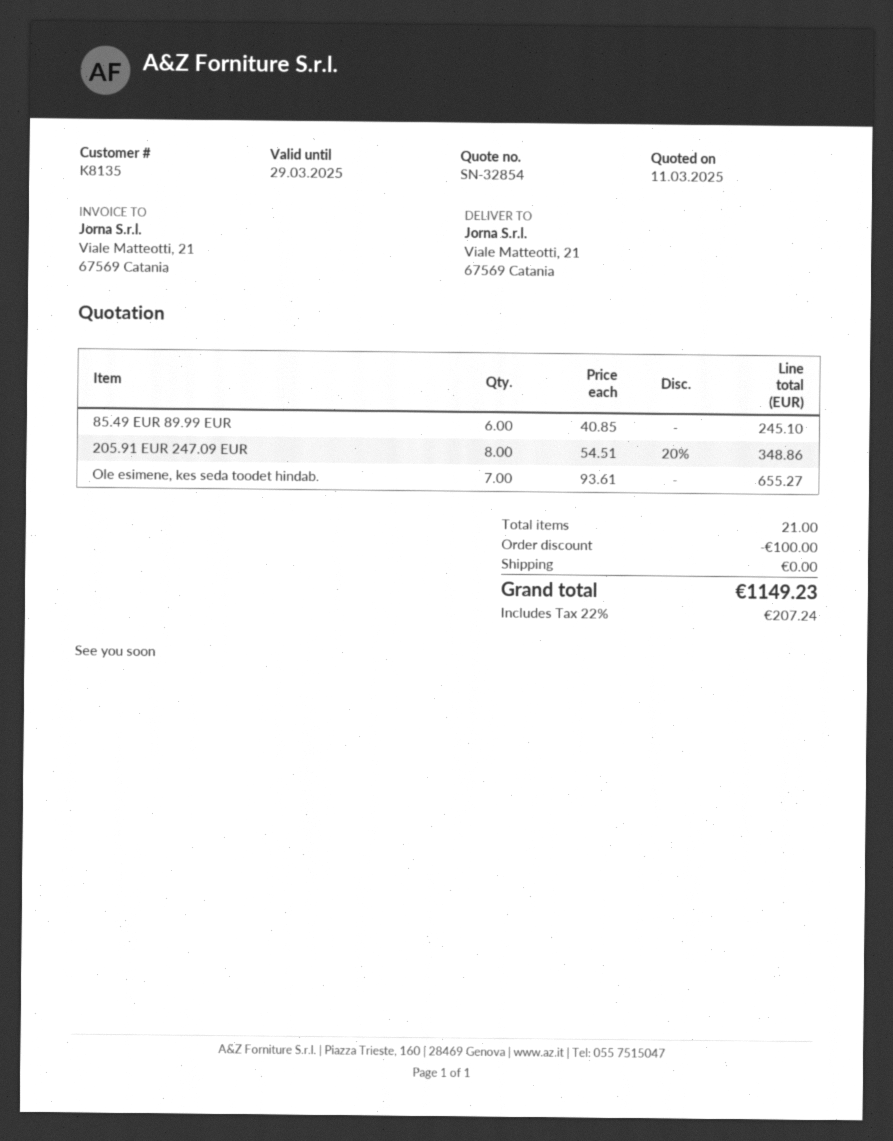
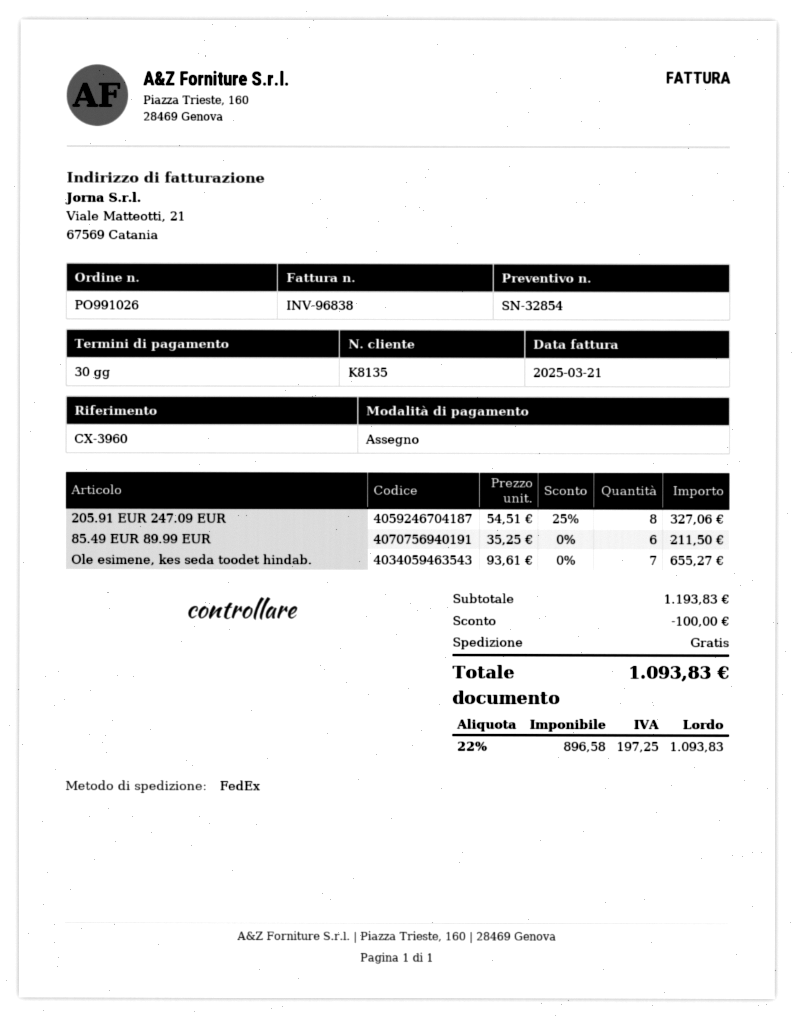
85.49 EUR 89.99 EUR: 6 x 40.85 = 245.10 -> 6 x 35.25 = 211.50
205.91 EUR 247.09 EUR: 8 x 54.51 - 20% = 348.86 -> 8 x 54.51 - 25% = 327.06
tax: 22% = 207.24 -> 22% = 197.25
total: 1149.23 -> 1093.83

